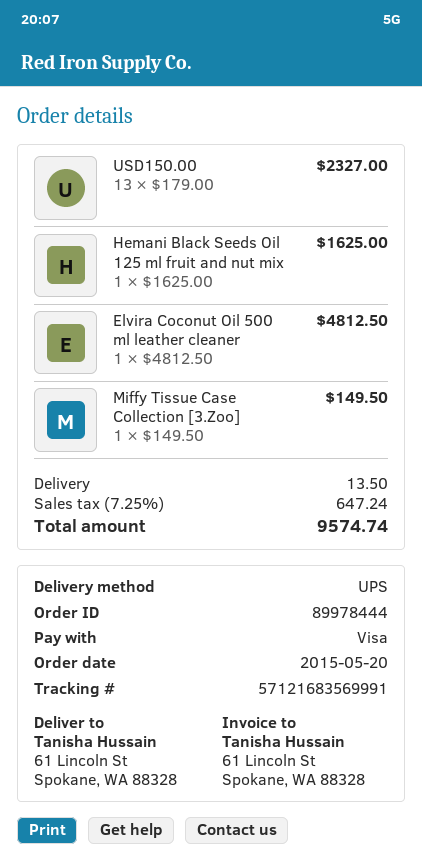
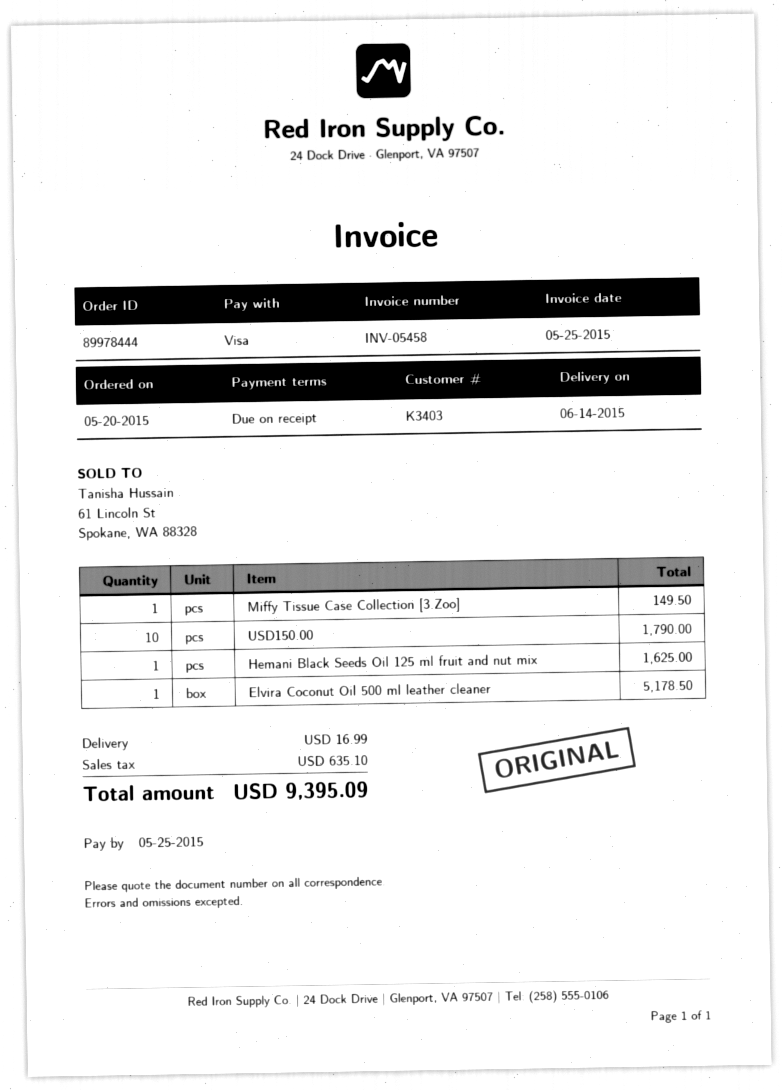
USD150.00: 13 for 2327.00 -> 10 for 1790.00
Elvira Coconut Oil 500 ml leather cleaner: 1 for 4812.50 -> 1 for 5178.50
shipping: 13.50 -> 16.99
tax: 647.24 -> 635.10
total: 9574.74 -> 9395.09

